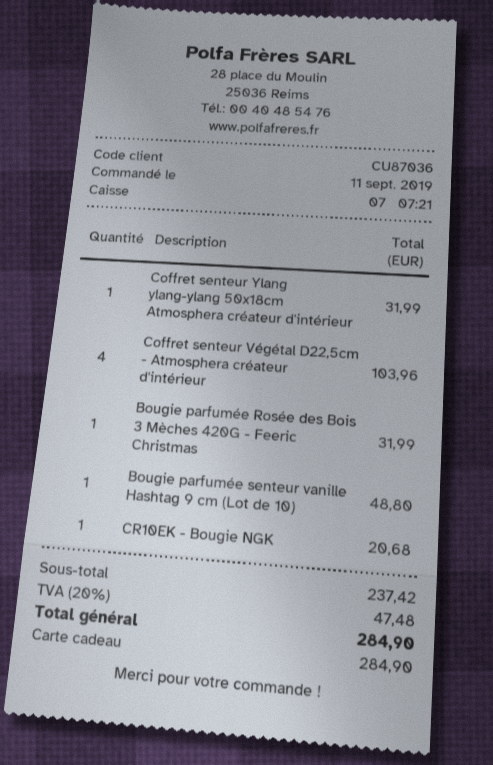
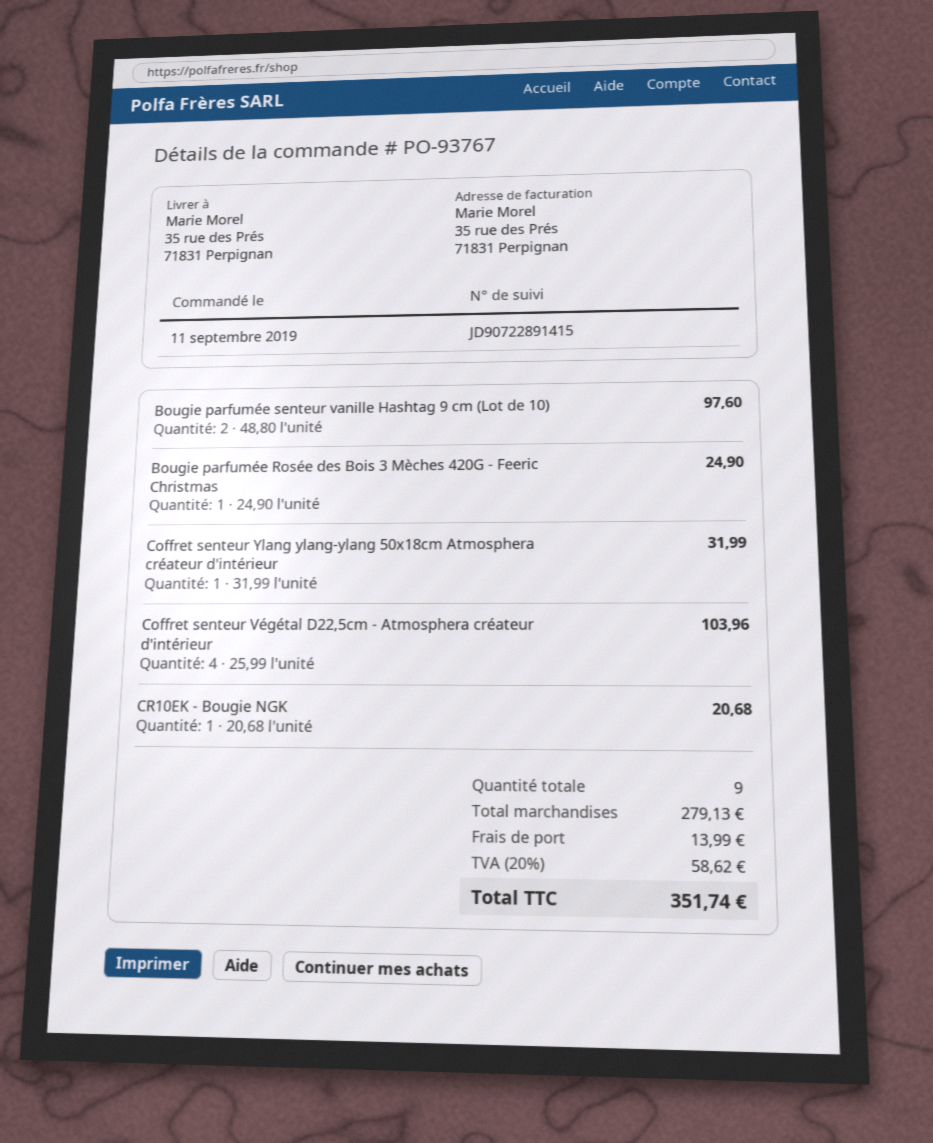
Bougie parfumée Rosée des Bois 3 Mèches 420G - Feeric Christmas: 1 for 31.99 -> 1 for 24.90
Bougie parfumée senteur vanille Hashtag 9 cm (Lot de 10): 1 for 48.80 -> 2 for 97.60
subtotal: 237.42 -> 279.13
shipping: none -> 13.99
tax: 20% = 47.48 -> 20% = 58.62
total: 284.90 -> 351.74

